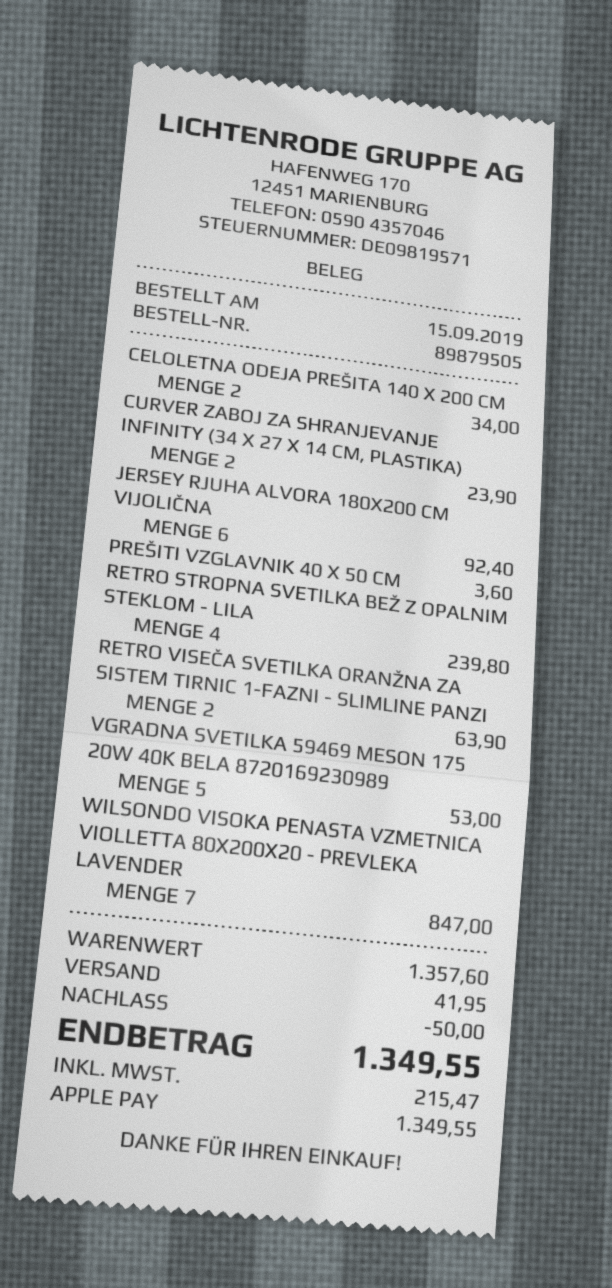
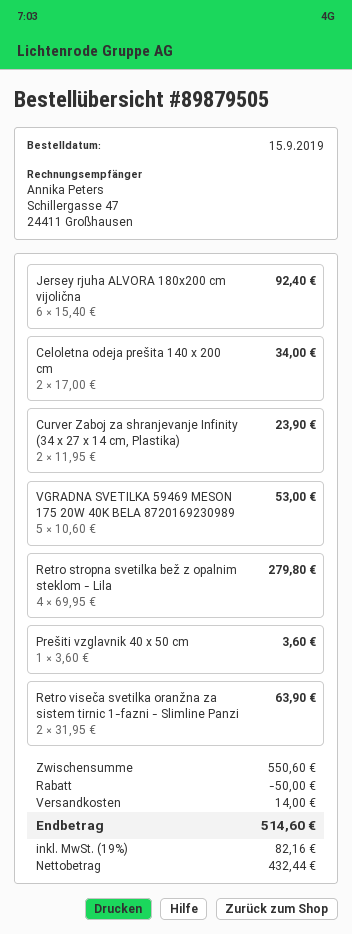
RETRO STROPNA SVETILKA BEŽ Z OPALNIM STEKLOM - LILA: 4 for 239.80 -> 4 for 279.80
WILSONDO VISOKA PENASTA VZMETNICA VIOLLETTA 80X200X20 - PREVLEKA LAVENDER: 7 for 847.00 -> none
subtotal: 1357.60 -> 550.60
shipping: 41.95 -> 14.00
tax: 215.47 -> 82.16
total: 1349.55 -> 514.60

